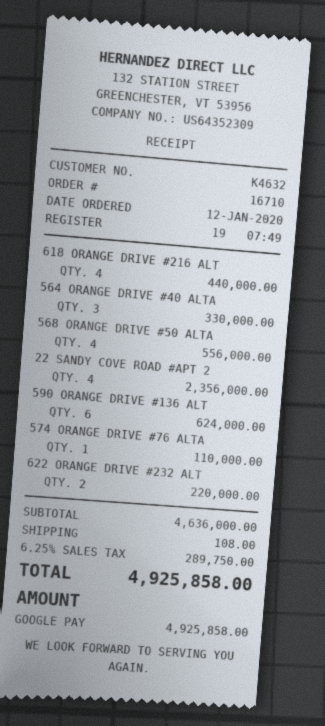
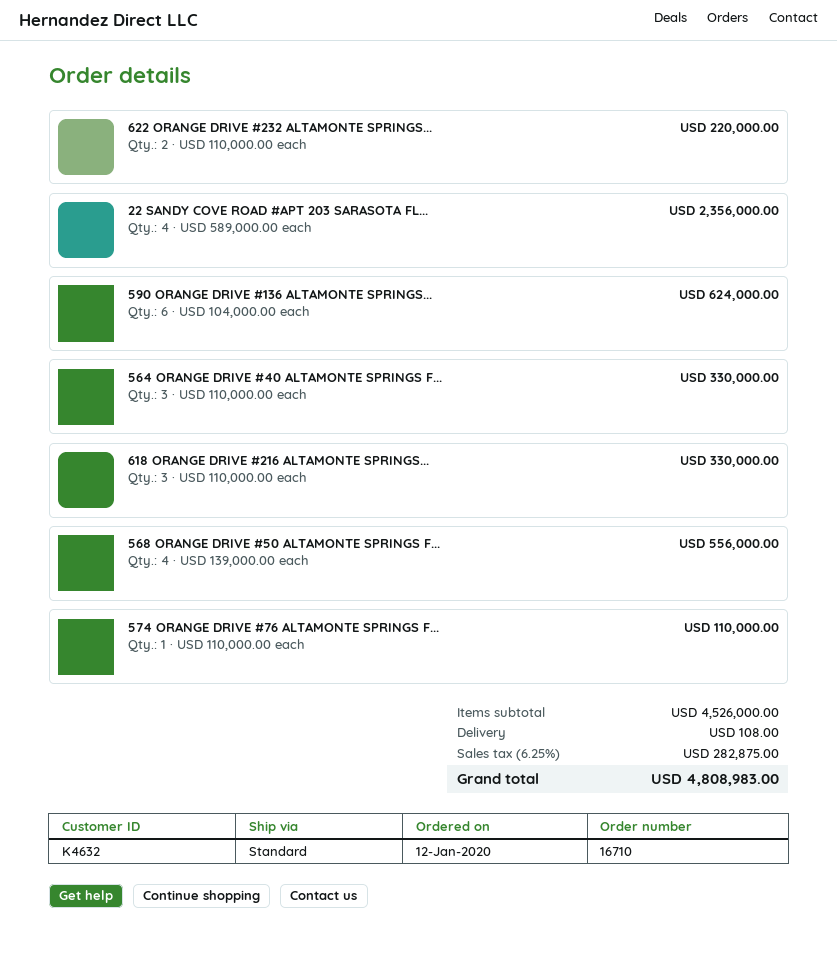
618 ORANGE DRIVE #216 ALT: 4 for 440000.00 -> 3 for 330000.00
subtotal: 4636000.00 -> 4526000.00
tax: 6.25% = 289750.00 -> 6.25% = 282875.00
total: 4925858.00 -> 4808983.00

